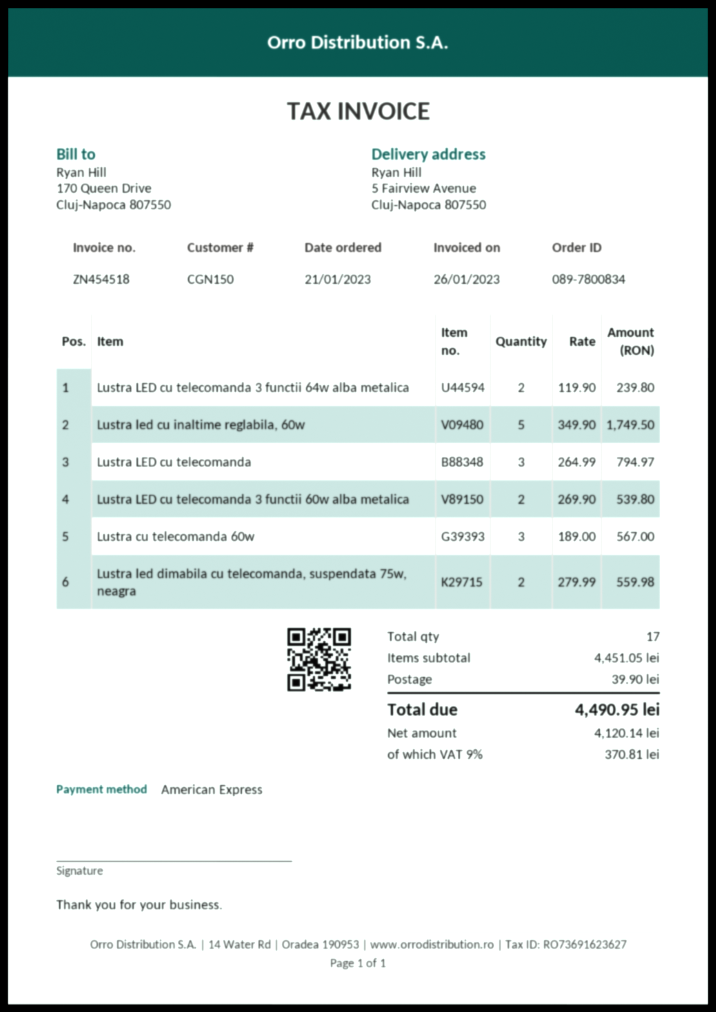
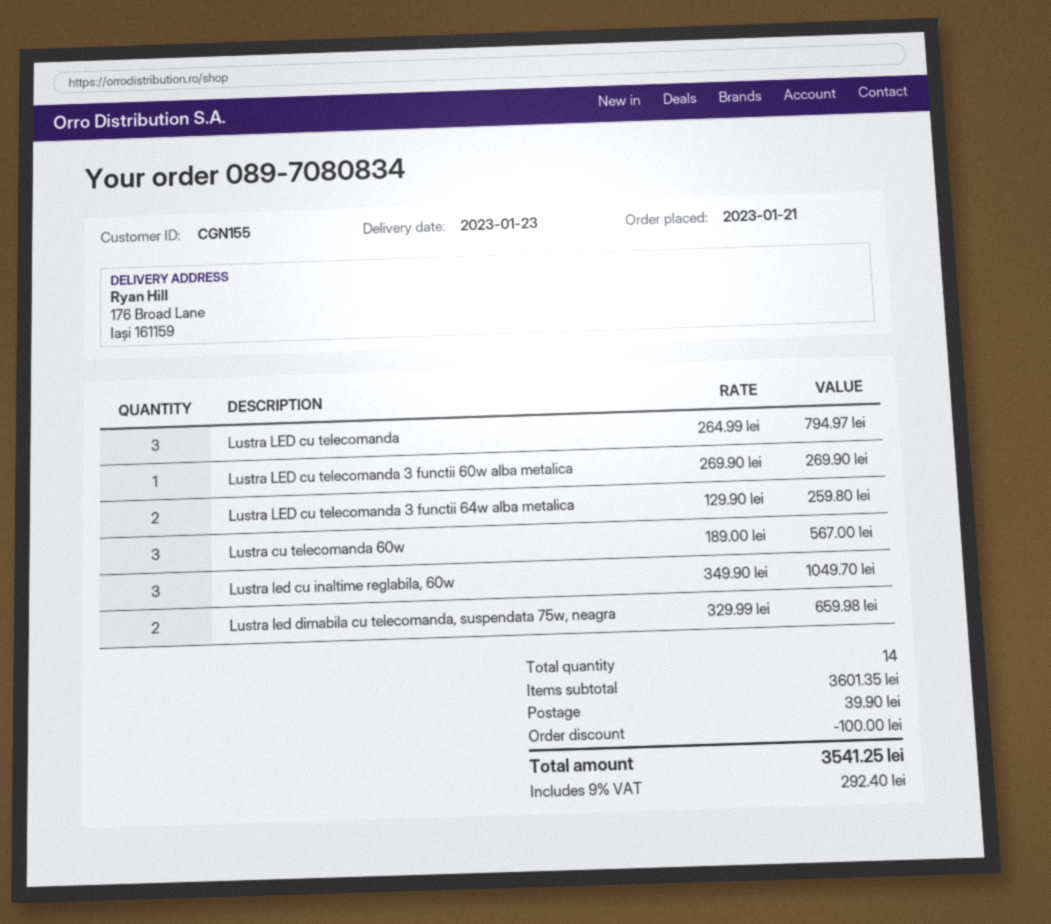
order number: 089-7800834 -> 089-7080834
customer number: CGN150 -> CGN155
ship to: 5 Fairview Avenue, Cluj-Napoca 807550 -> 176 Broad Lane, Iași 161159
Lustra LED cu telecomanda 3 functii 64w alba metalica: 2 x 119.90 = 239.80 -> 2 x 129.90 = 259.80
Lustra led cu inaltime reglabila, 60w: 5 x 349.90 = 1749.50 -> 3 x 349.90 = 1049.70
Lustra LED cu telecomanda 3 functii 60w alba metalica: 2 x 269.90 = 539.80 -> 1 x 269.90 = 269.90
Lustra led dimabila cu telecomanda, suspendata 75w, neagra: 2 x 279.99 = 559.98 -> 2 x 329.99 = 659.98
total quantity: 17 -> 14
subtotal: 4451.05 -> 3601.35
discount: none -> 100.00
tax: 9% = 370.81 -> 9% = 292.40
total: 4490.95 -> 3541.25

